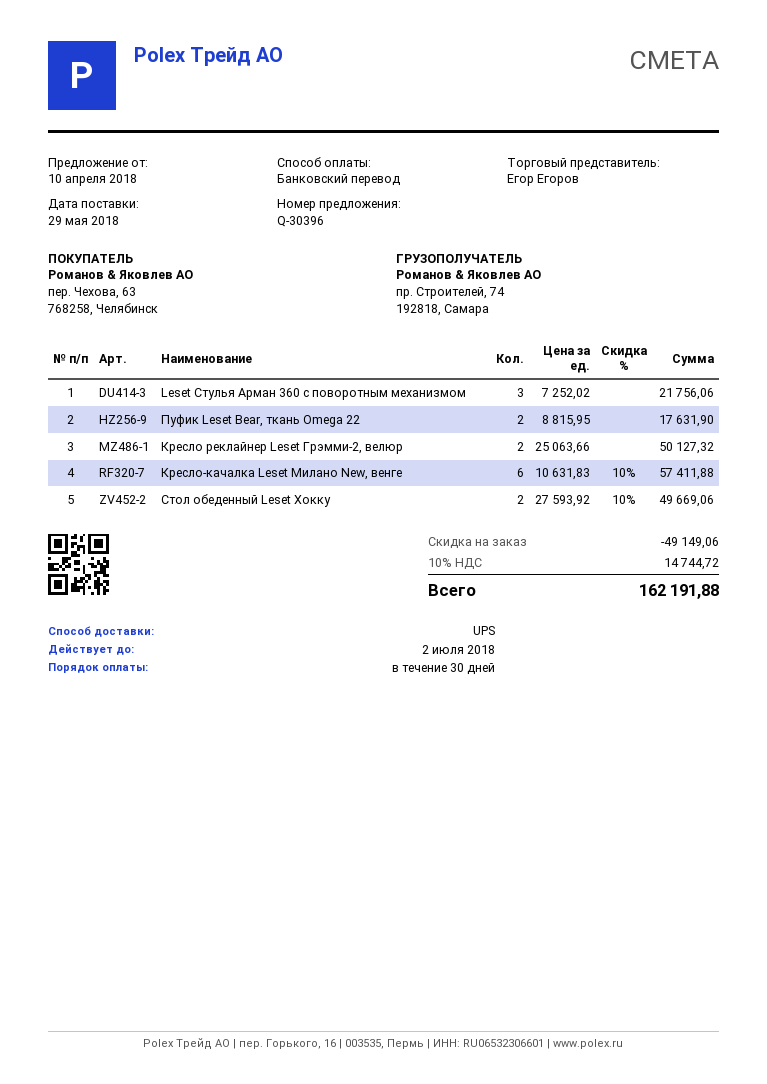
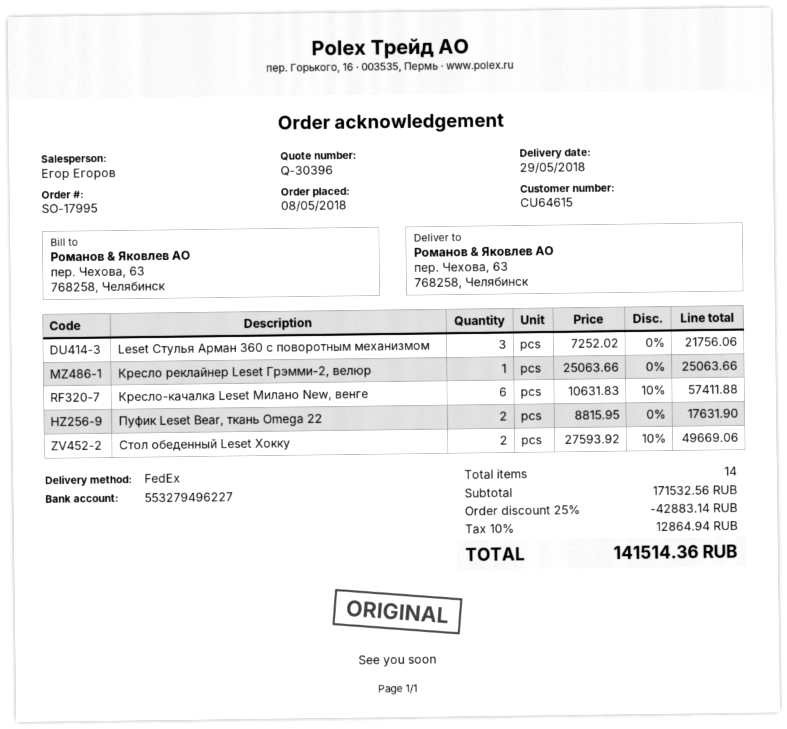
shipping method: UPS -> FedEx
ship to: пр. Строителей, 74, 192818, Самара -> пер. Чехова, 63, 768258, Челябинск
Кресло реклайнер Leset Грэмми-2, велюр: 2 x 25063.66 = 50127.32 -> 1 x 25063.66 = 25063.66
discount: 49149.06 -> 42883.14
tax: 10% = 14744.72 -> 10% = 12864.94
total: 162191.88 -> 141514.36

